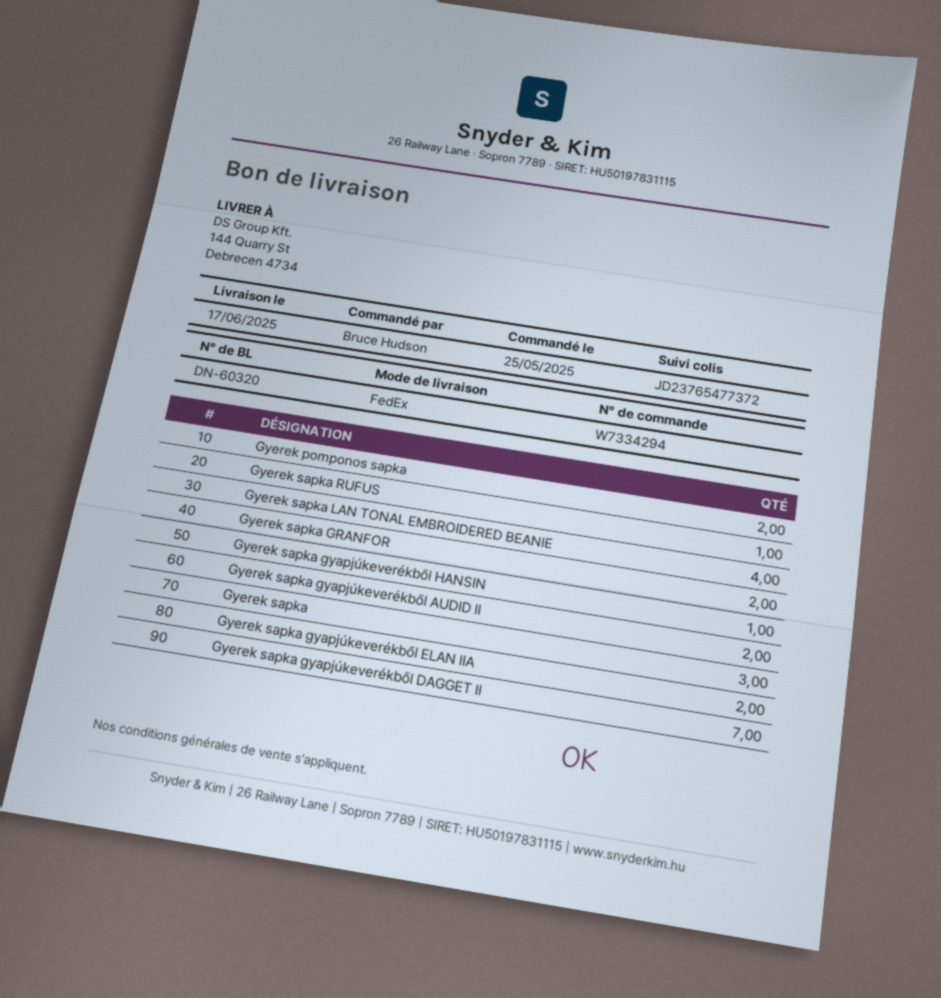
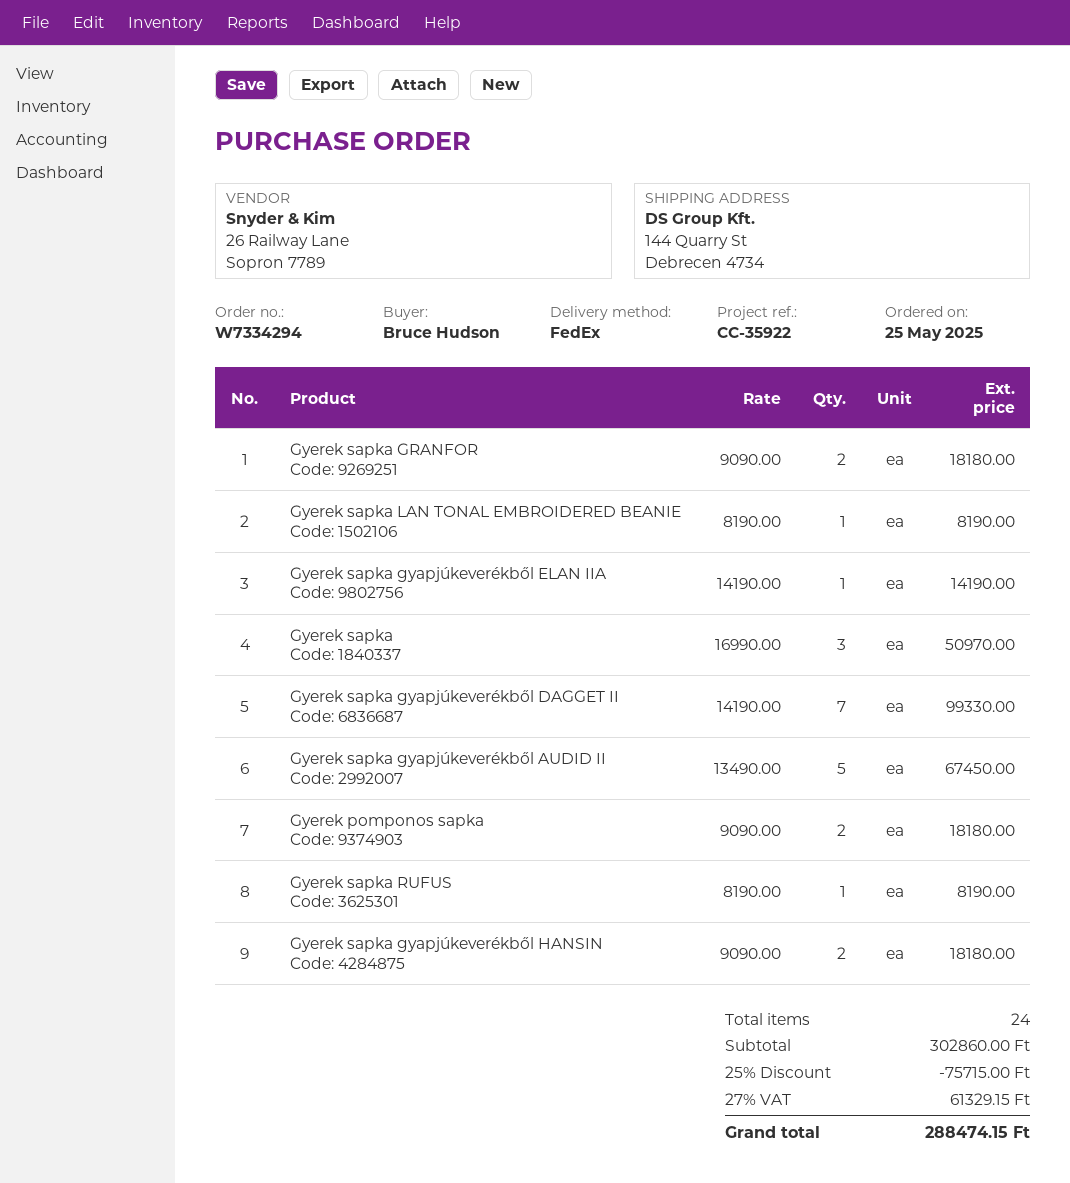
Gyerek sapka LAN TONAL EMBROIDERED BEANIE: 4 -> 1
Gyerek sapka gyapjúkeverékből HANSIN: 1 -> 2
Gyerek sapka gyapjúkeverékből AUDID II: 2 -> 5
Gyerek sapka gyapjúkeverékből ELAN IIA: 2 -> 1

